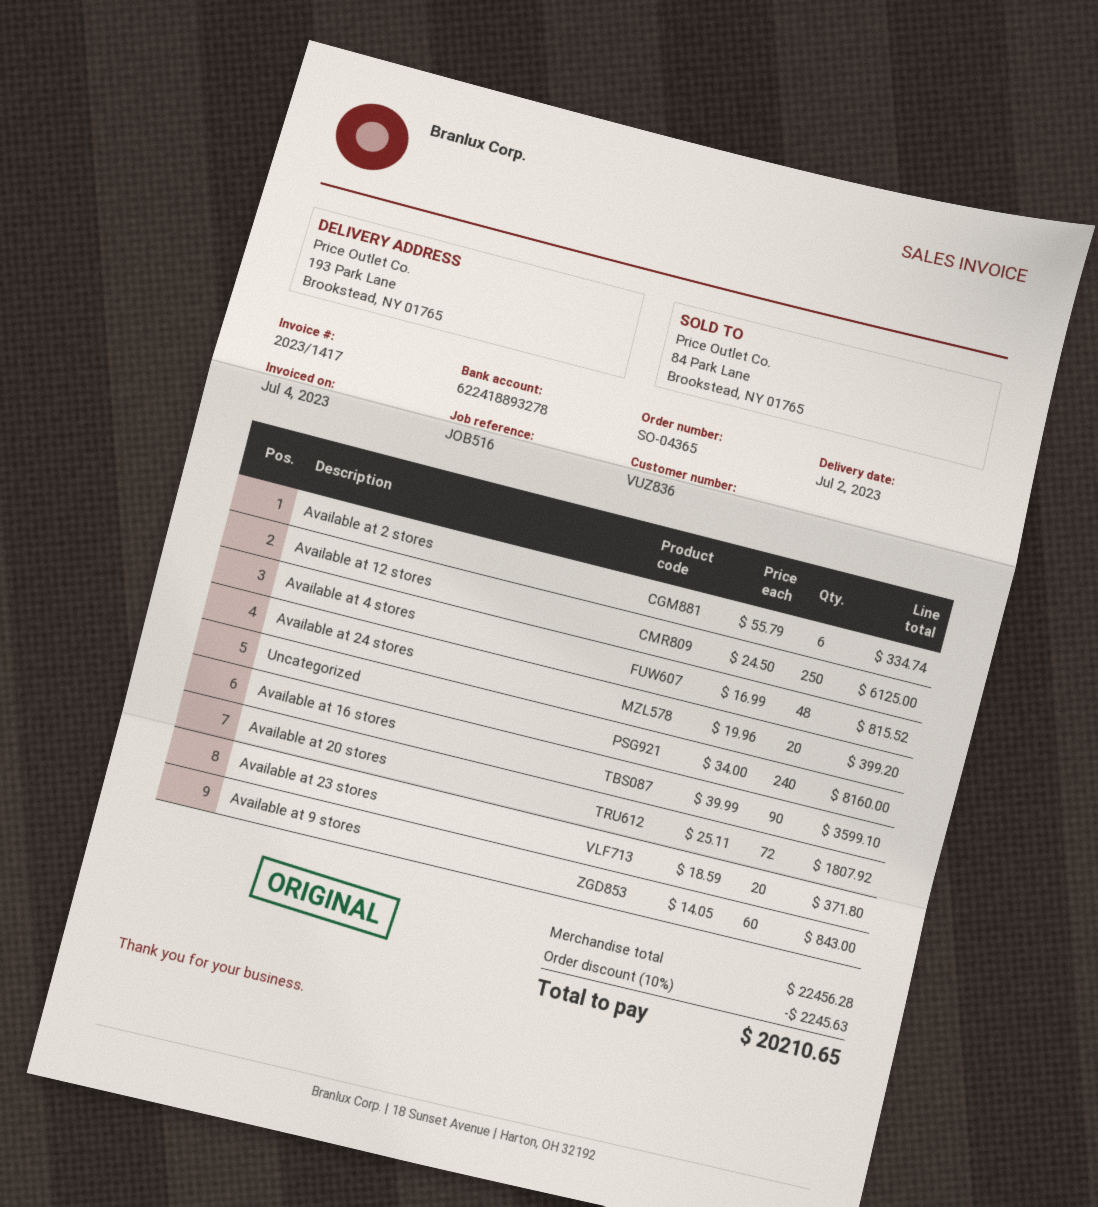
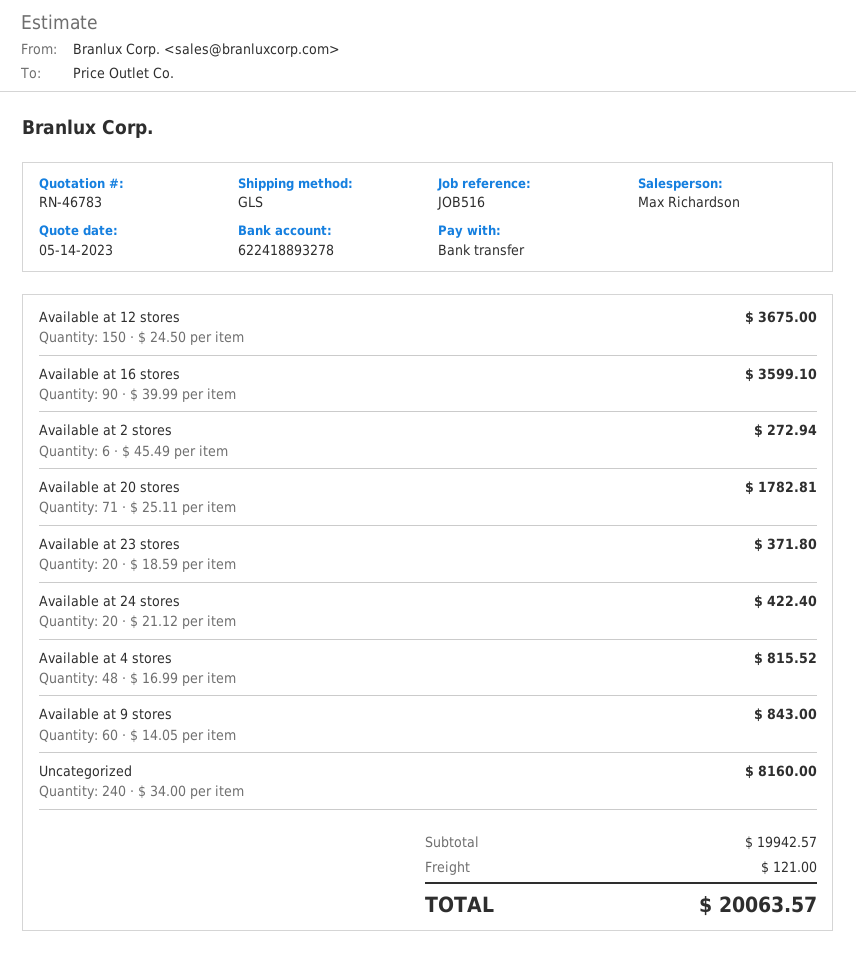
Available at 2 stores: 6 x 55.79 = 334.74 -> 6 x 45.49 = 272.94
Available at 12 stores: 250 x 24.50 = 6125.00 -> 150 x 24.50 = 3675.00
Available at 24 stores: 20 x 19.96 = 399.20 -> 20 x 21.12 = 422.40
Available at 20 stores: 72 x 25.11 = 1807.92 -> 71 x 25.11 = 1782.81
subtotal: 22456.28 -> 19942.57
discount: 10% = 2245.63 -> none
shipping: none -> 121.00
total: 20210.65 -> 20063.57

